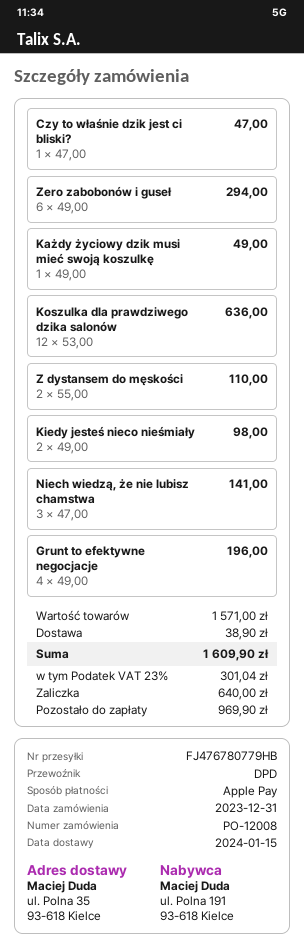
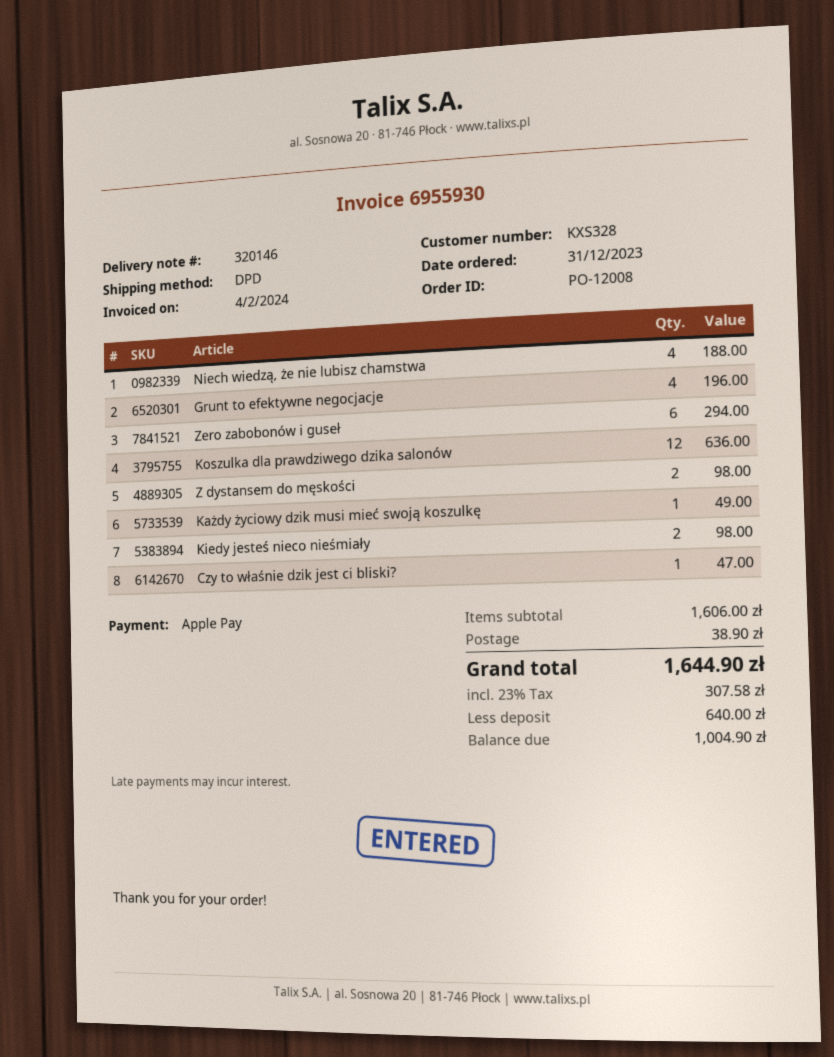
Z dystansem do męskości: 2 for 110.00 -> 2 for 98.00
Niech wiedzą, że nie lubisz chamstwa: 3 for 141.00 -> 4 for 188.00
subtotal: 1571.00 -> 1606.00
tax: 23% = 301.04 -> 23% = 307.58
total: 1609.90 -> 1644.90
balance: 969.90 -> 1004.90

